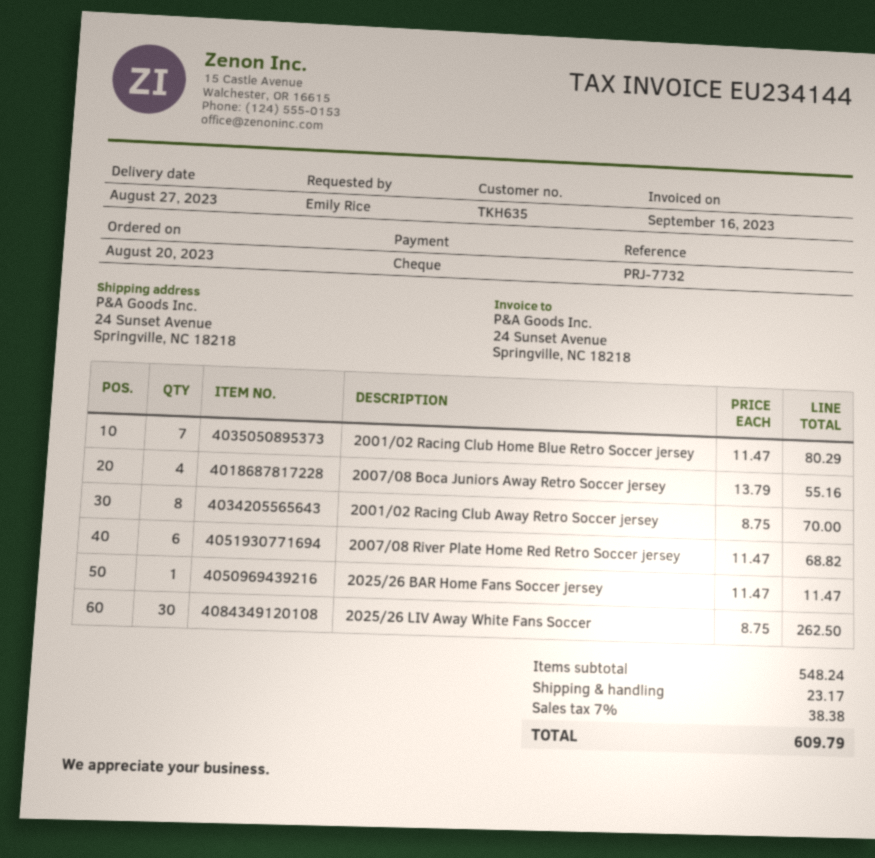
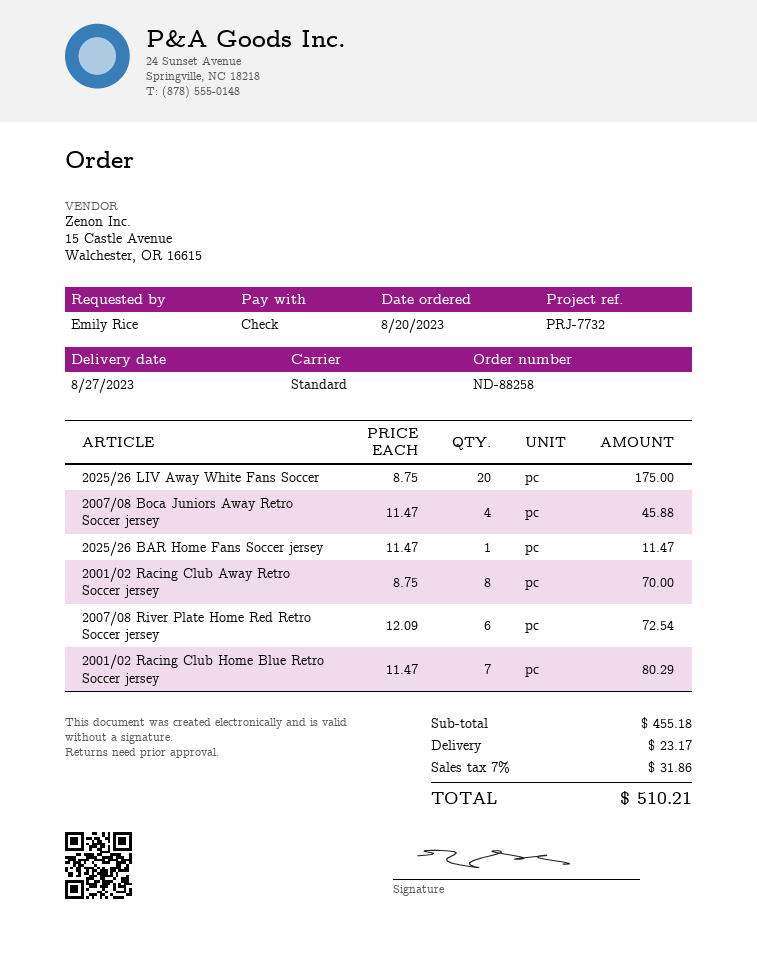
2007/08 Boca Juniors Away Retro Soccer jersey: 4 x 13.79 = 55.16 -> 4 x 11.47 = 45.88
2007/08 River Plate Home Red Retro Soccer jersey: 6 x 11.47 = 68.82 -> 6 x 12.09 = 72.54
2025/26 LIV Away White Fans Soccer: 30 x 8.75 = 262.50 -> 20 x 8.75 = 175.00
subtotal: 548.24 -> 455.18
tax: 7% = 38.38 -> 7% = 31.86
total: 609.79 -> 510.21

